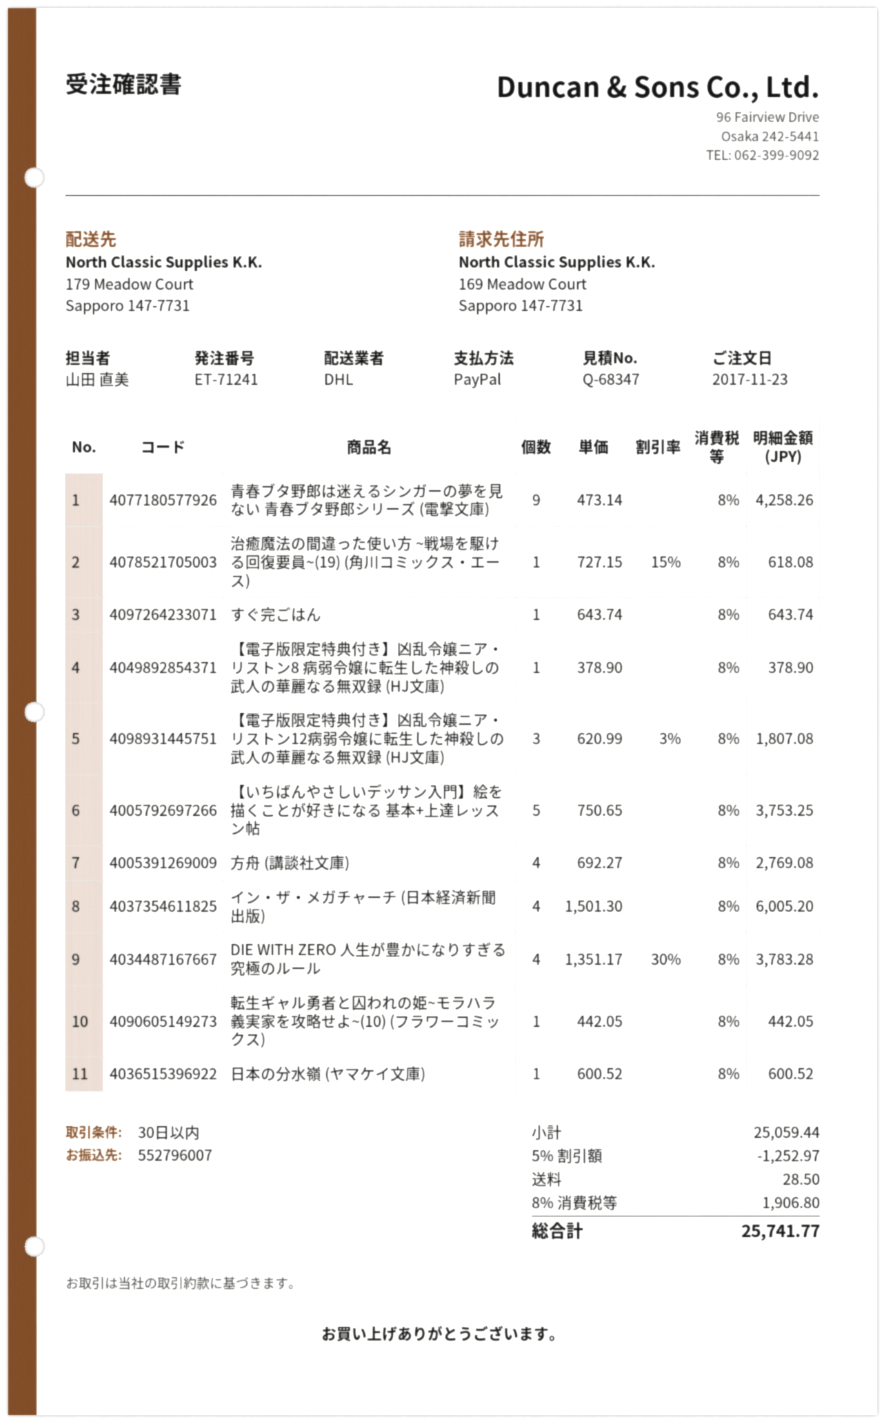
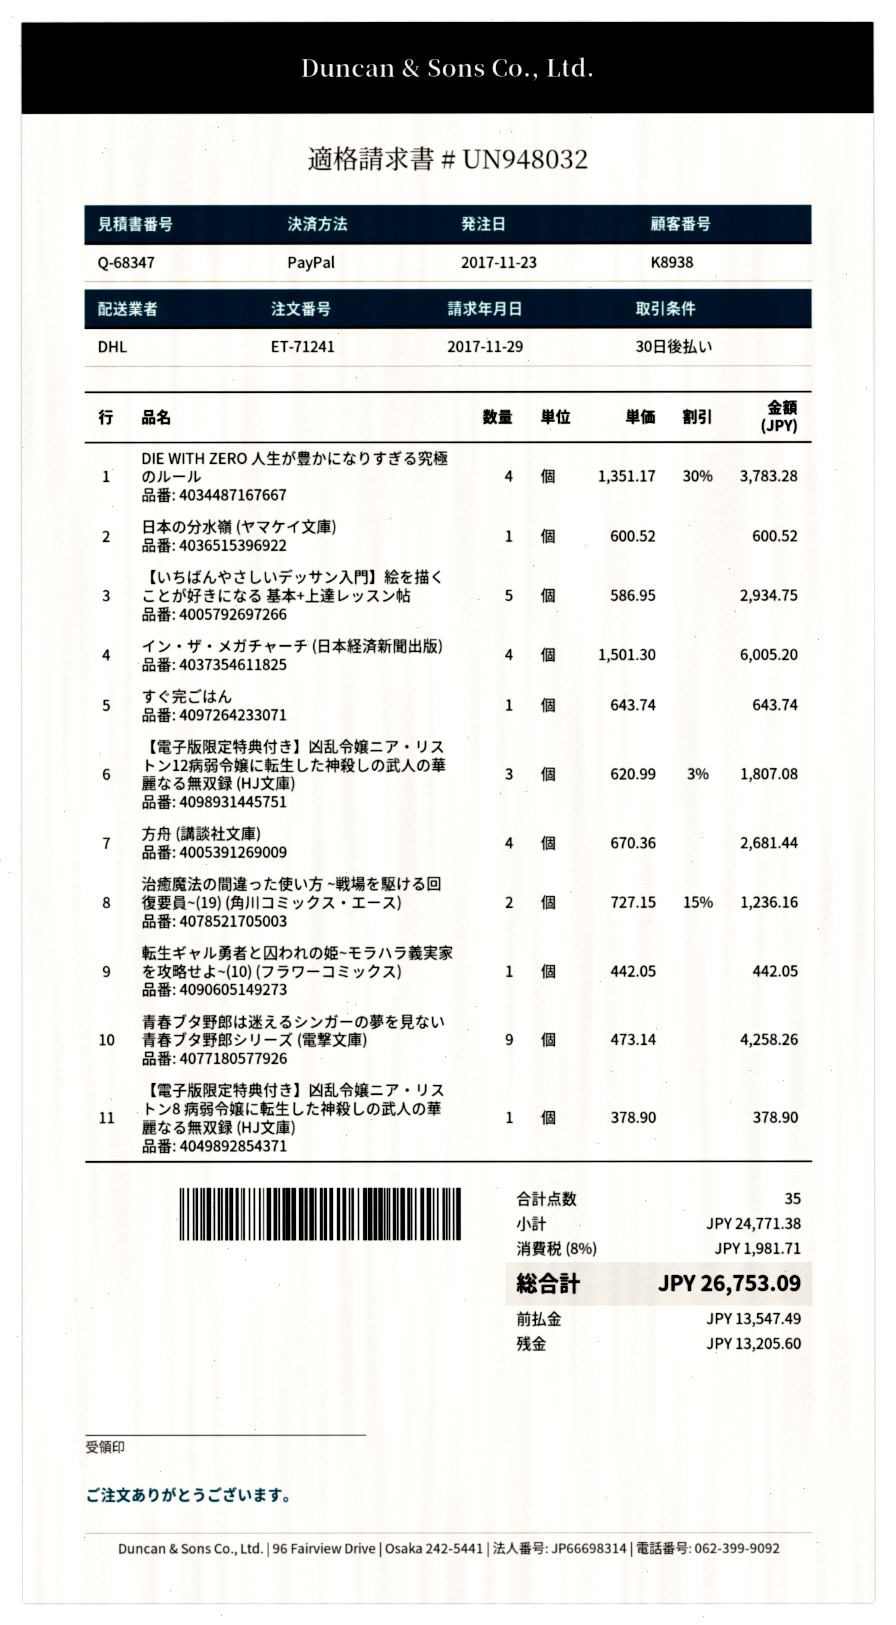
治癒魔法の間違った使い方 ~戦場を駆ける回復要員~(19) (角川コミックス・エース): 1 x 727.15 - 15% = 618.08 -> 2 x 727.15 - 15% = 1236.16
【いちばんやさしいデッサン入門】絵を描くことが好きになる 基本+上達レッスン帖: 5 x 750.65 = 3753.25 -> 5 x 586.95 = 2934.75
方舟 (講談社文庫): 4 x 692.27 = 2769.08 -> 4 x 670.36 = 2681.44
subtotal: 25059.44 -> 24771.38
discount: 5% = 1252.97 -> none
shipping: 28.50 -> none
tax: 8% = 1906.80 -> 8% = 1981.71
total: 25741.77 -> 26753.09

